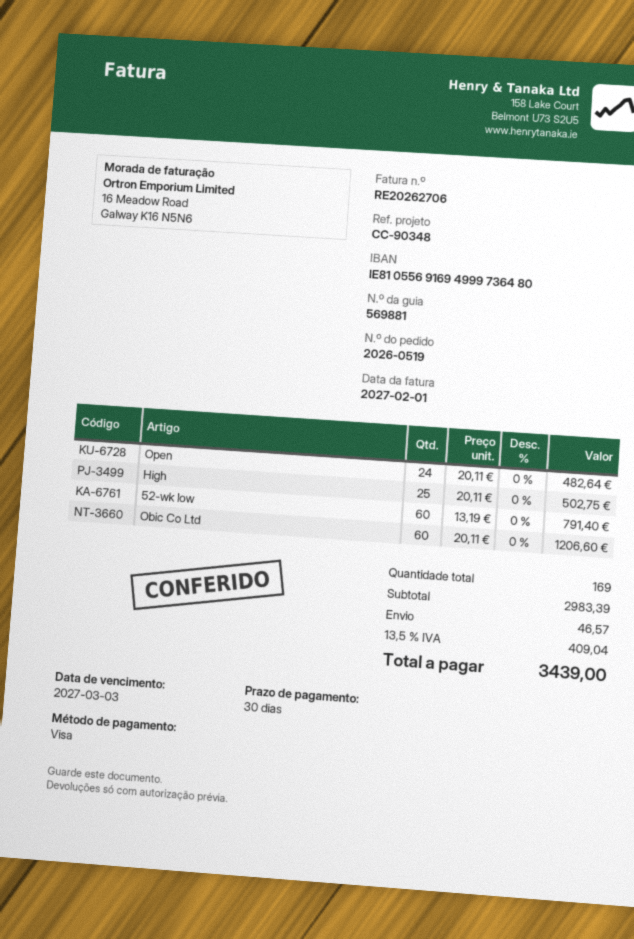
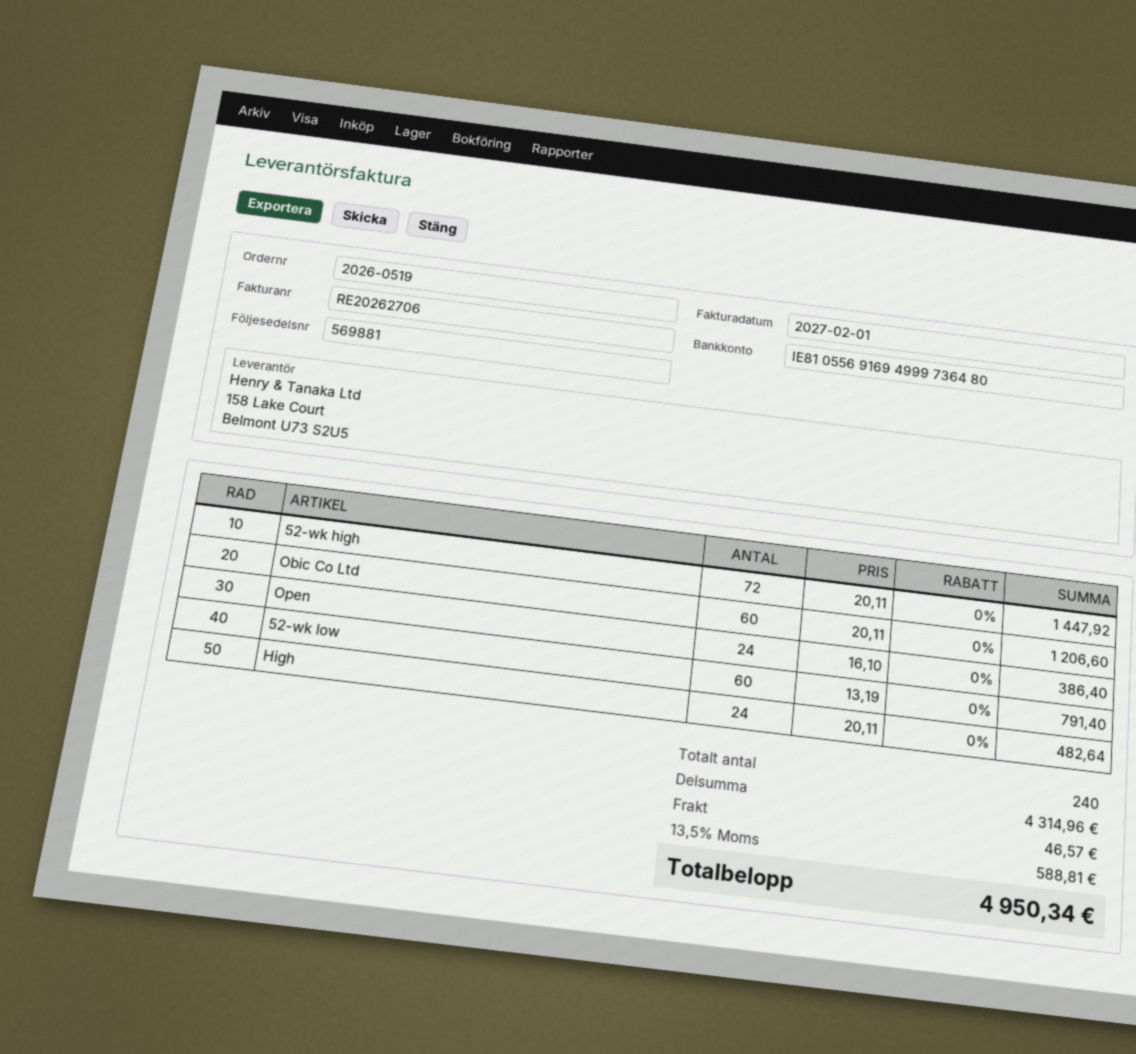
Open: 24 x 20.11 = 482.64 -> 24 x 16.10 = 386.40
High: 25 x 20.11 = 502.75 -> 24 x 20.11 = 482.64
52-wk high: none -> 72 x 20.11 = 1447.92
total quantity: 169 -> 240
subtotal: 2983.39 -> 4314.96
tax: 13.5% = 409.04 -> 13.5% = 588.81
total: 3439.00 -> 4950.34

